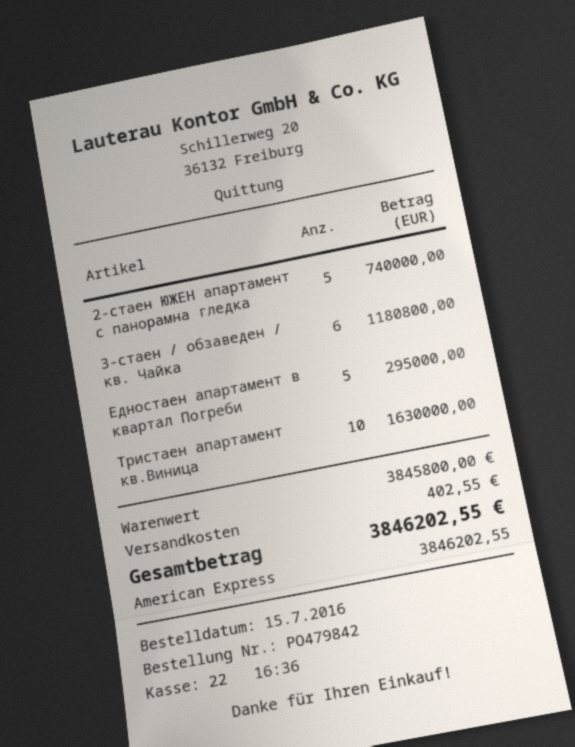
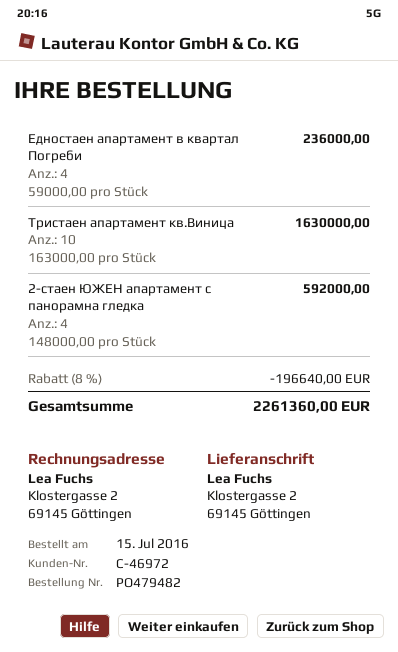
order number: PO479842 -> PO479482
2-стаен ЮЖЕН апартамент с панорамна гледка: 5 for 740000.00 -> 4 for 592000.00
3-стаен / обзаведен / кв. Чайка: 6 for 1180800.00 -> none
Едностаен апартамент в квартал Погреби: 5 for 295000.00 -> 4 for 236000.00
discount: none -> 8% = 196640.00
shipping: 402.55 -> none
total: 3846202.55 -> 2261360.00

